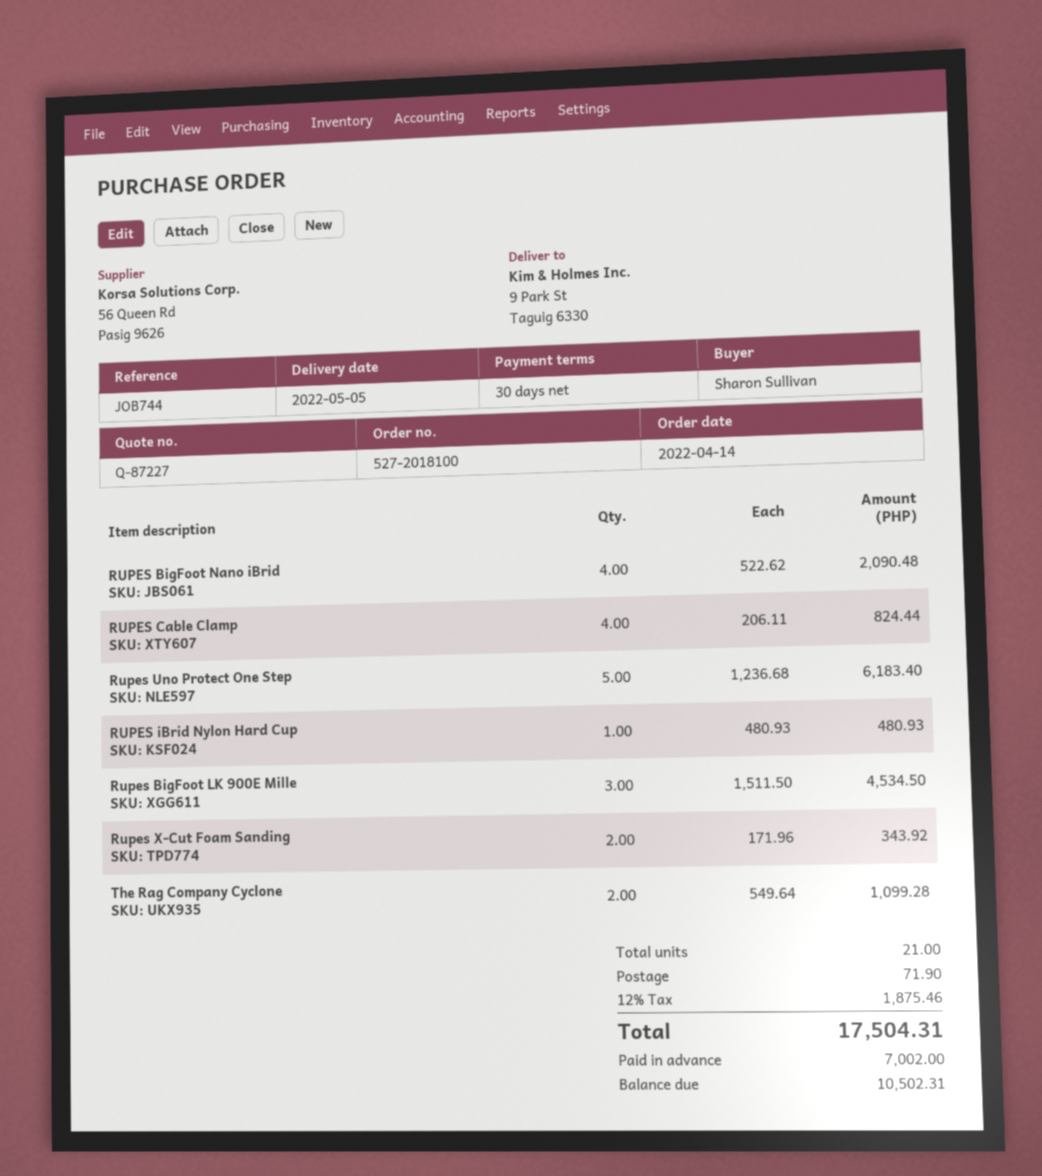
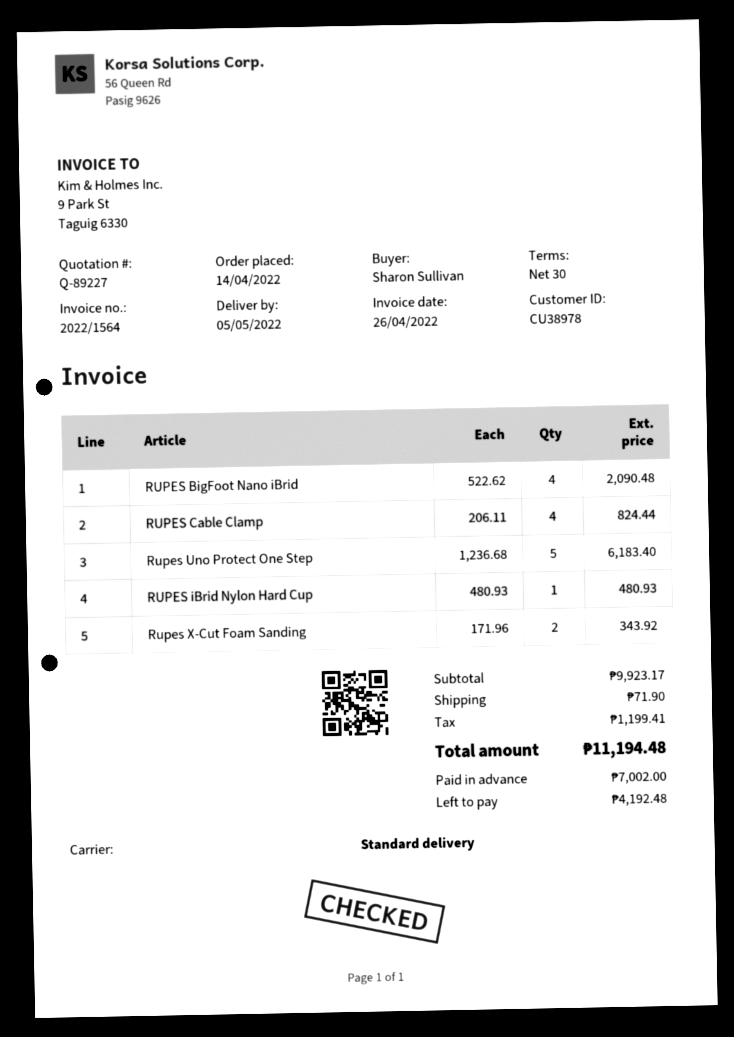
quote number: Q-87227 -> Q-89227
Rupes BigFoot LK 900E Mille: 3 x 1511.50 = 4534.50 -> none
The Rag Company Cyclone: 2 x 549.64 = 1099.28 -> none
tax: 1875.46 -> 1199.41
total: 17504.31 -> 11194.48
balance: 10502.31 -> 4192.48

